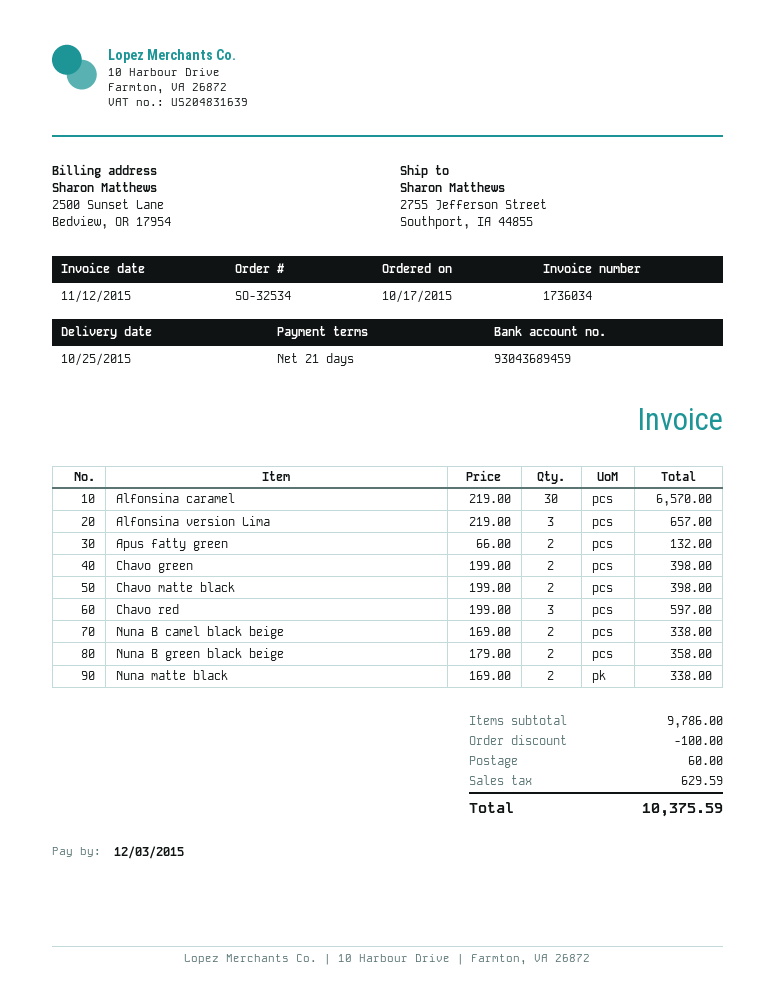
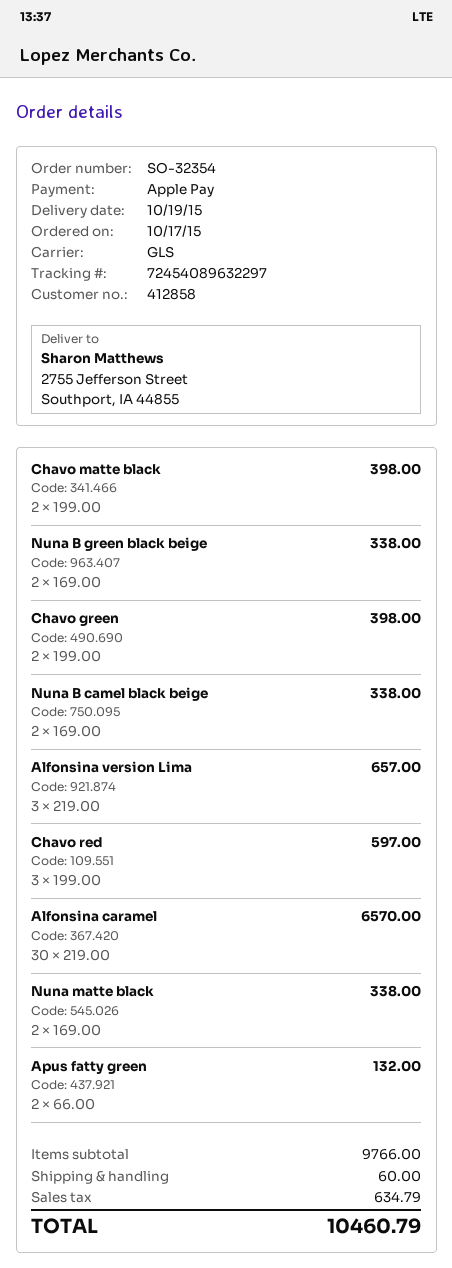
order number: SO-32534 -> SO-32354
delivery date: 2015-10-25 -> 2015-10-19
Nuna B green black beige: 2 x 179.00 = 358.00 -> 2 x 169.00 = 338.00
subtotal: 9786.00 -> 9766.00
discount: 100.00 -> none
tax: 629.59 -> 634.79
total: 10375.59 -> 10460.79

